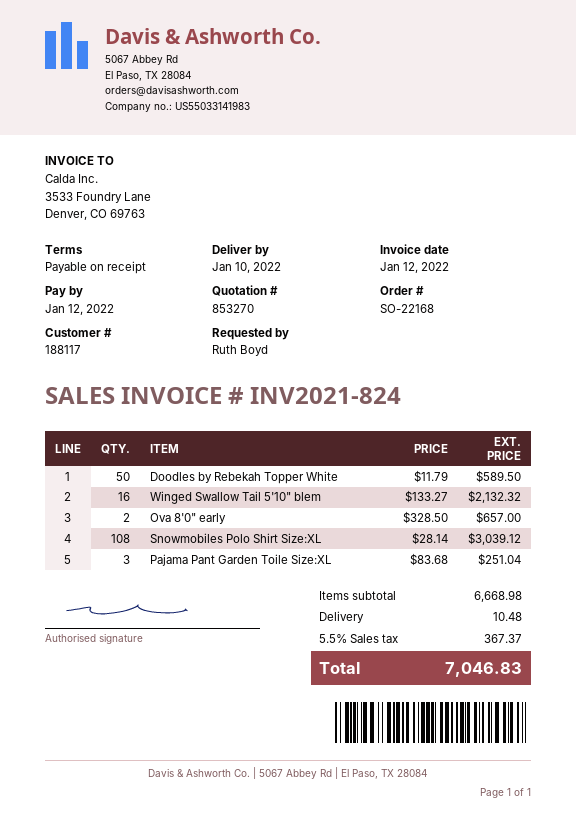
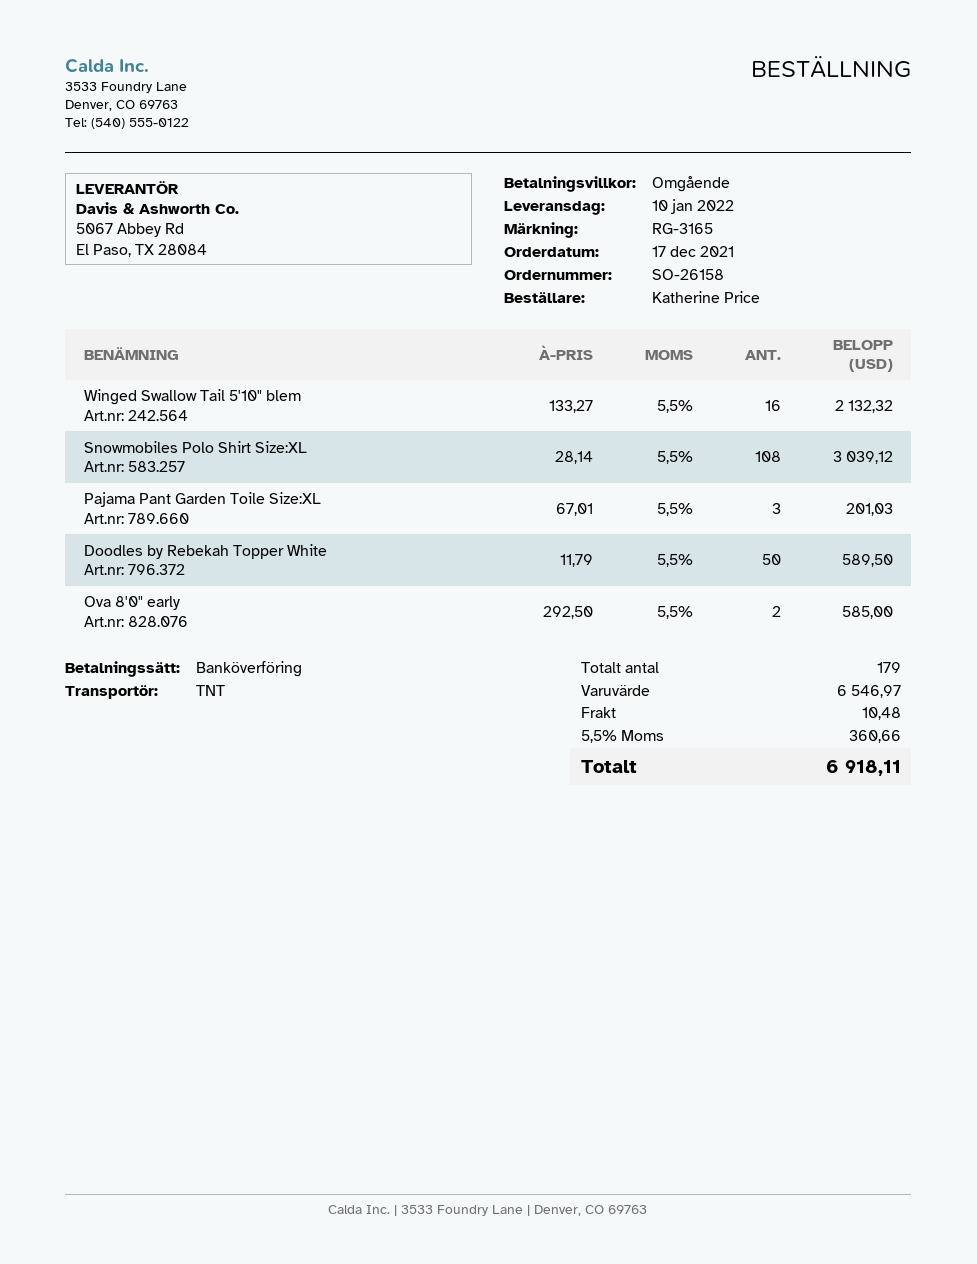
order number: SO-22168 -> SO-26158
ordered by: Ruth Boyd -> Katherine Price
Ova 8'0" early: 2 x 328.50 = 657.00 -> 2 x 292.50 = 585.00
Pajama Pant Garden Toile Size:XL: 3 x 83.68 = 251.04 -> 3 x 67.01 = 201.03
subtotal: 6668.98 -> 6546.97
tax: 5.5% = 367.37 -> 5.5% = 360.66
total: 7046.83 -> 6918.11

